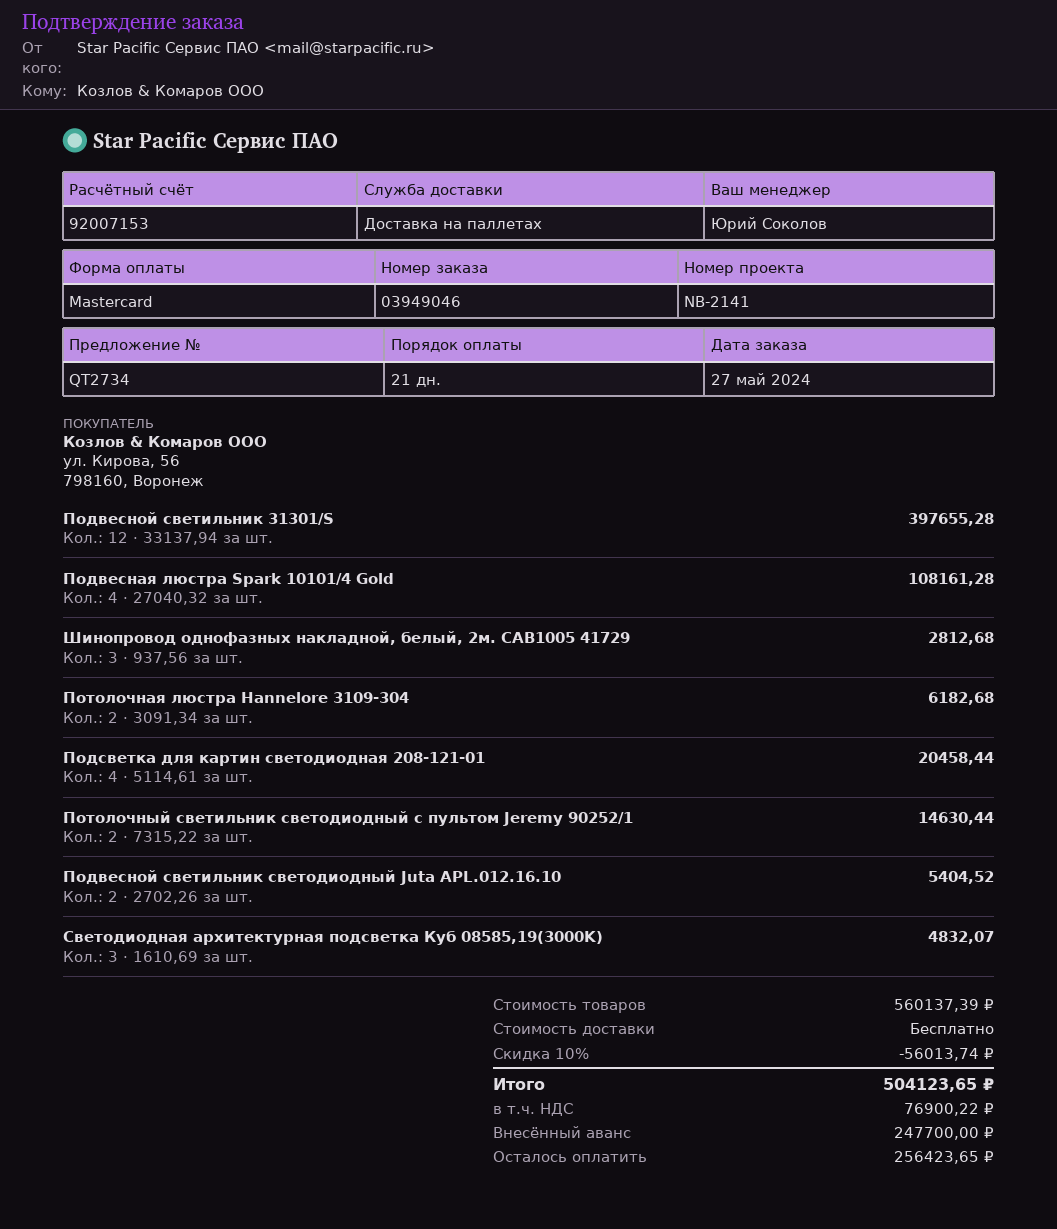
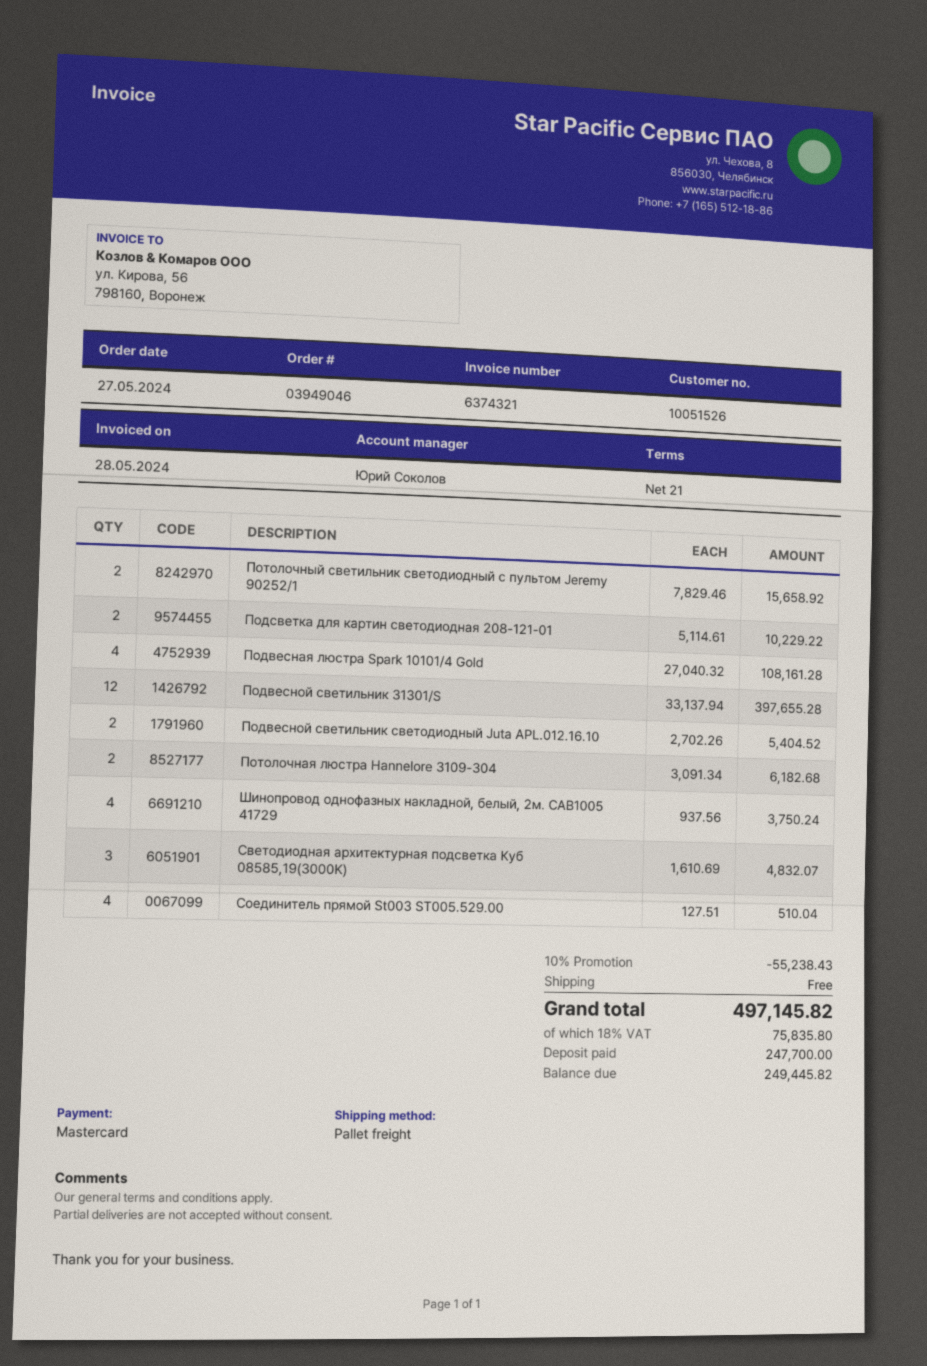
Шинопровод однофазных накладной, белый, 2м. CAB1005 41729: 3 x 937.56 = 2812.68 -> 4 x 937.56 = 3750.24
Подсветка для картин светодиодная 208-121-01: 4 x 5114.61 = 20458.44 -> 2 x 5114.61 = 10229.22
Потолочный светильник светодиодный с пультом Jeremy 90252/1: 2 x 7315.22 = 14630.44 -> 2 x 7829.46 = 15658.92
Соединитель прямой St003 ST005.529.00: none -> 4 x 127.51 = 510.04
discount: 10% = 56013.74 -> 10% = 55238.43
tax: 76900.22 -> 75835.80
total: 504123.65 -> 497145.82
balance: 256423.65 -> 249445.82

